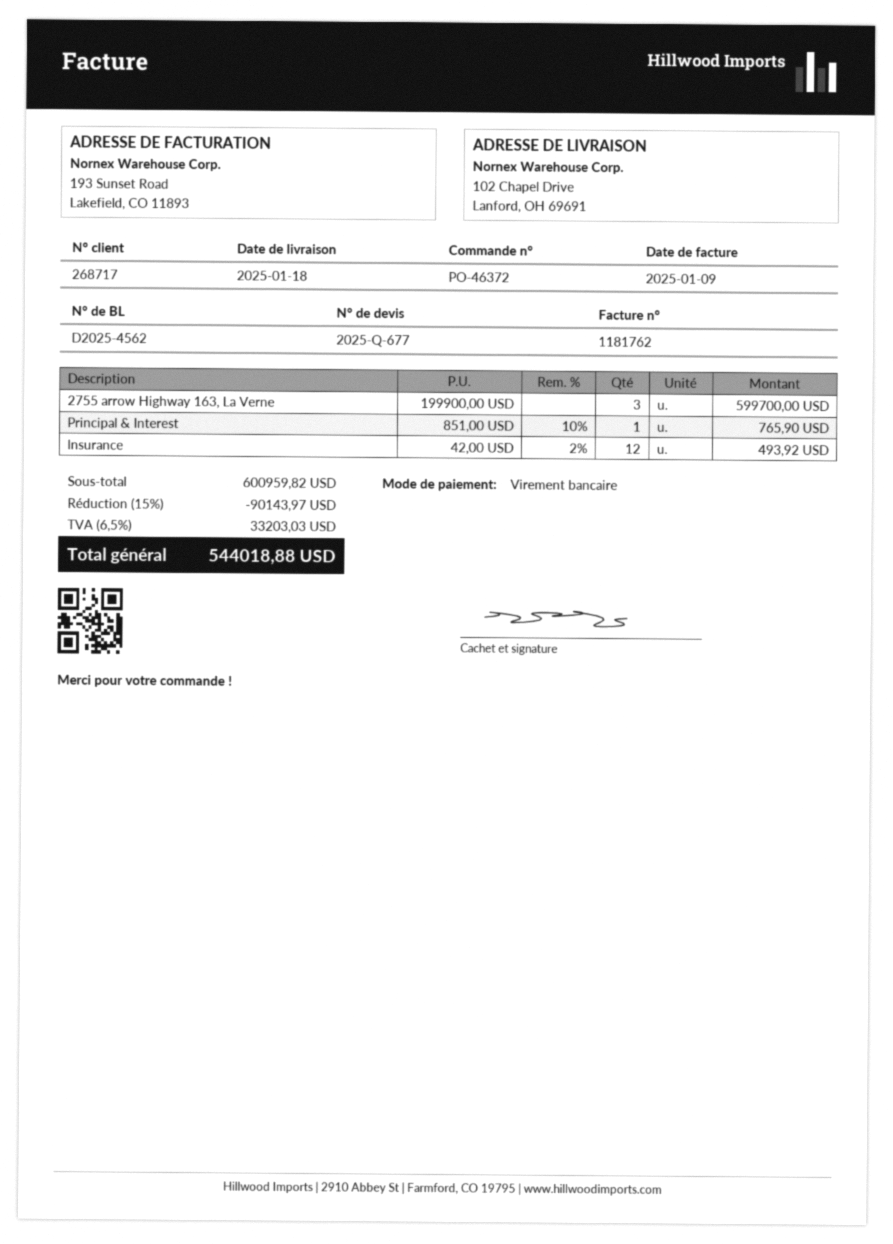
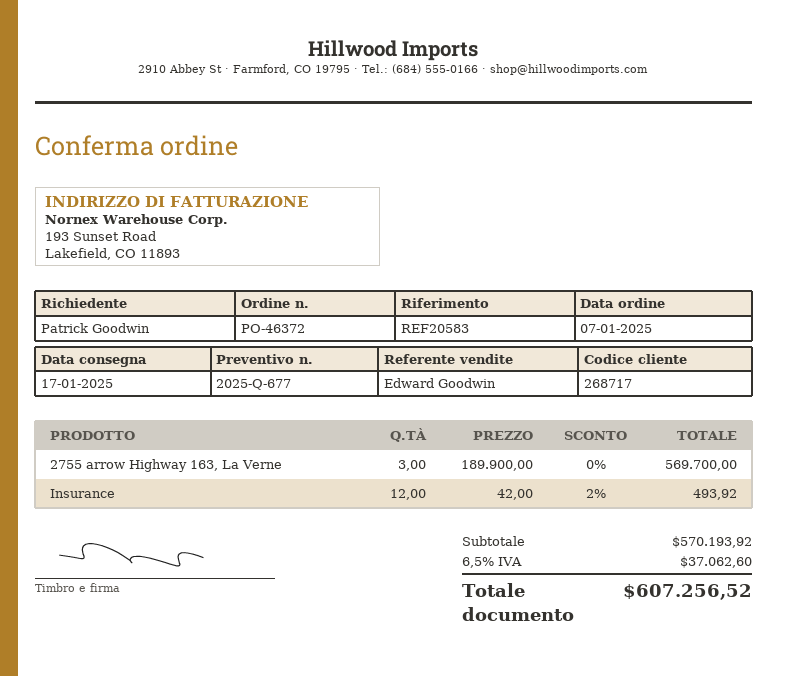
delivery date: 2025-01-18 -> 2025-01-17
2755 arrow Highway 163, La Verne: 3 x 199900.00 = 599700.00 -> 3 x 189900.00 = 569700.00
Principal & Interest: 1 x 851.00 - 10% = 765.90 -> none
subtotal: 600959.82 -> 570193.92
discount: 15% = 90143.97 -> none
tax: 6.5% = 33203.03 -> 6.5% = 37062.60
total: 544018.88 -> 607256.52

